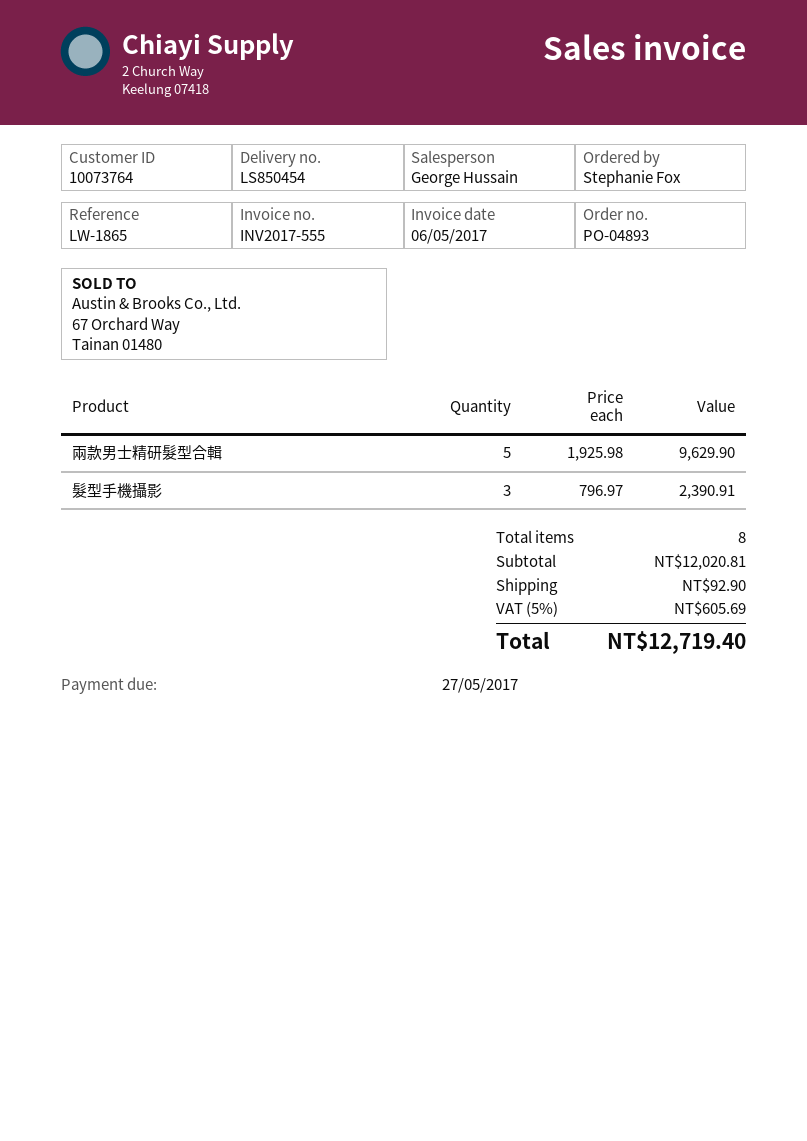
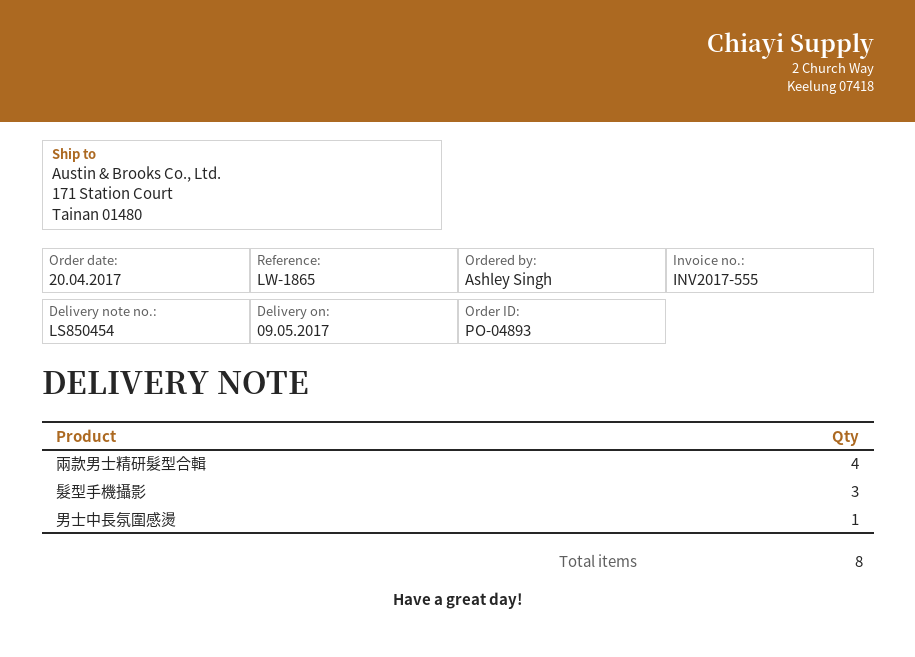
ordered by: Stephanie Fox -> Ashley Singh
兩款男士精研髮型合輯: 5 -> 4
男士中長氛圍感燙: none -> 1

